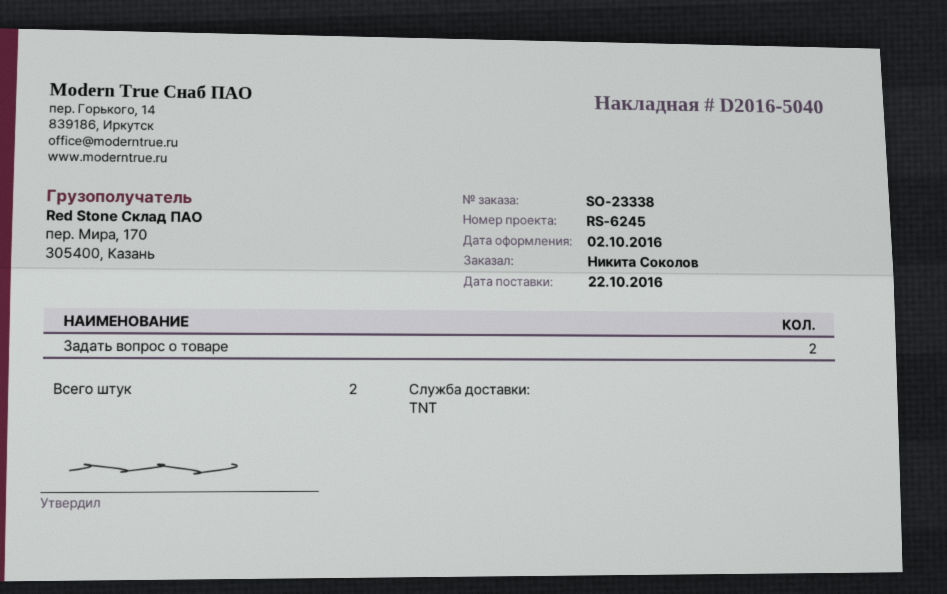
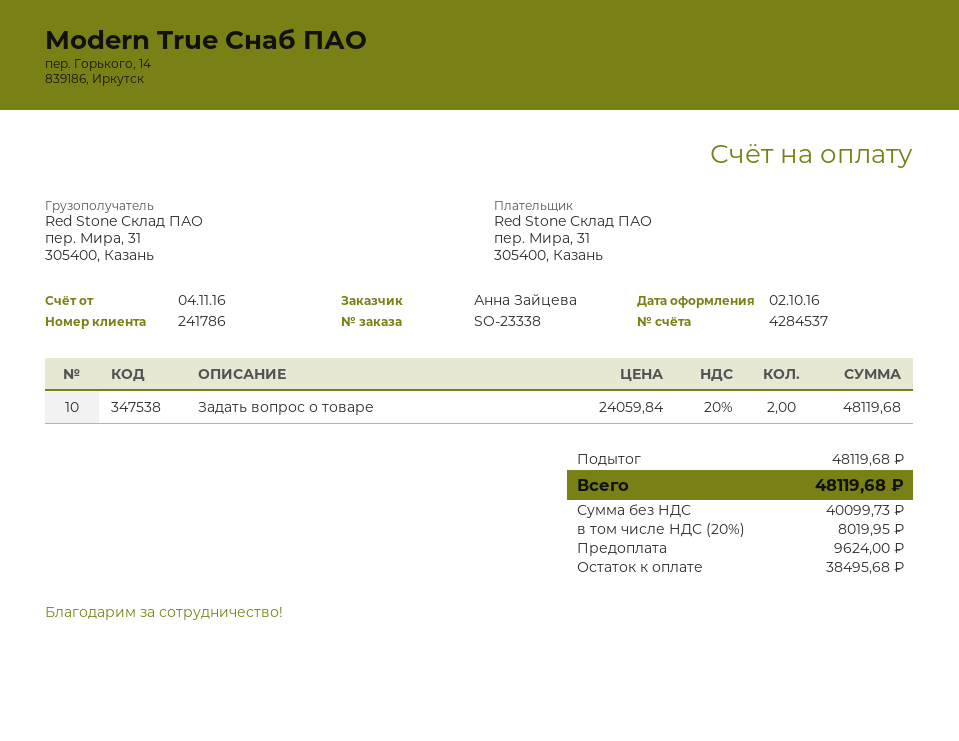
ordered by: Никита Соколов -> Анна Зайцева
ship to: пер. Мира, 170, 305400, Казань -> пер. Мира, 31, 305400, Казань

